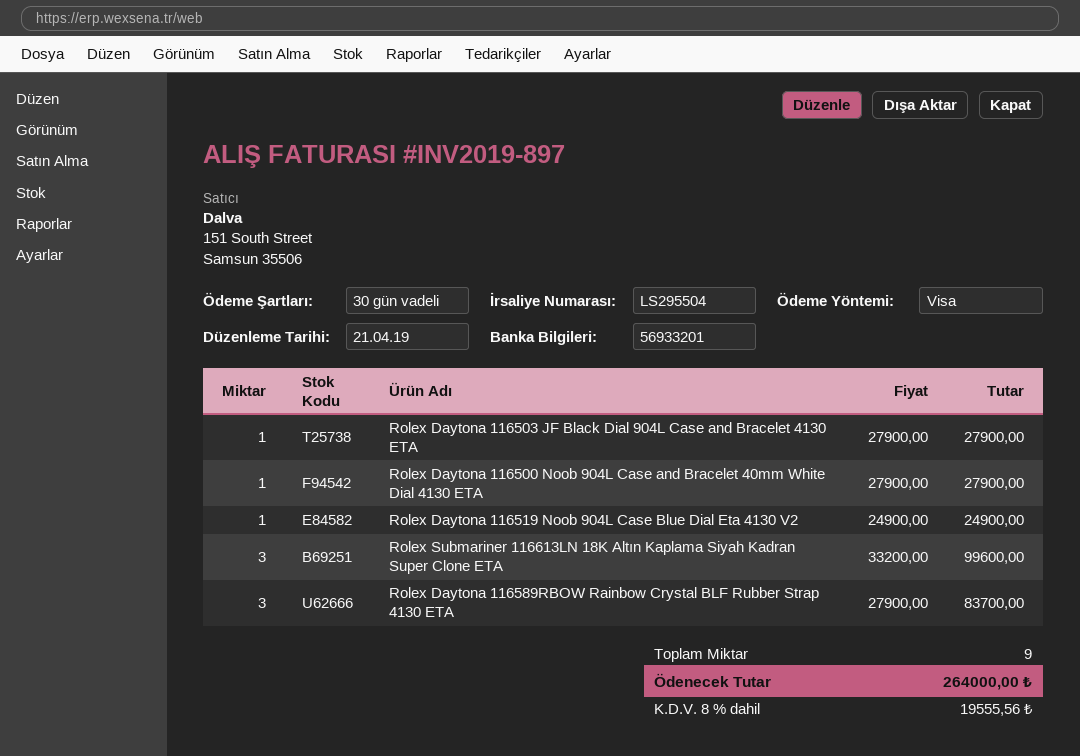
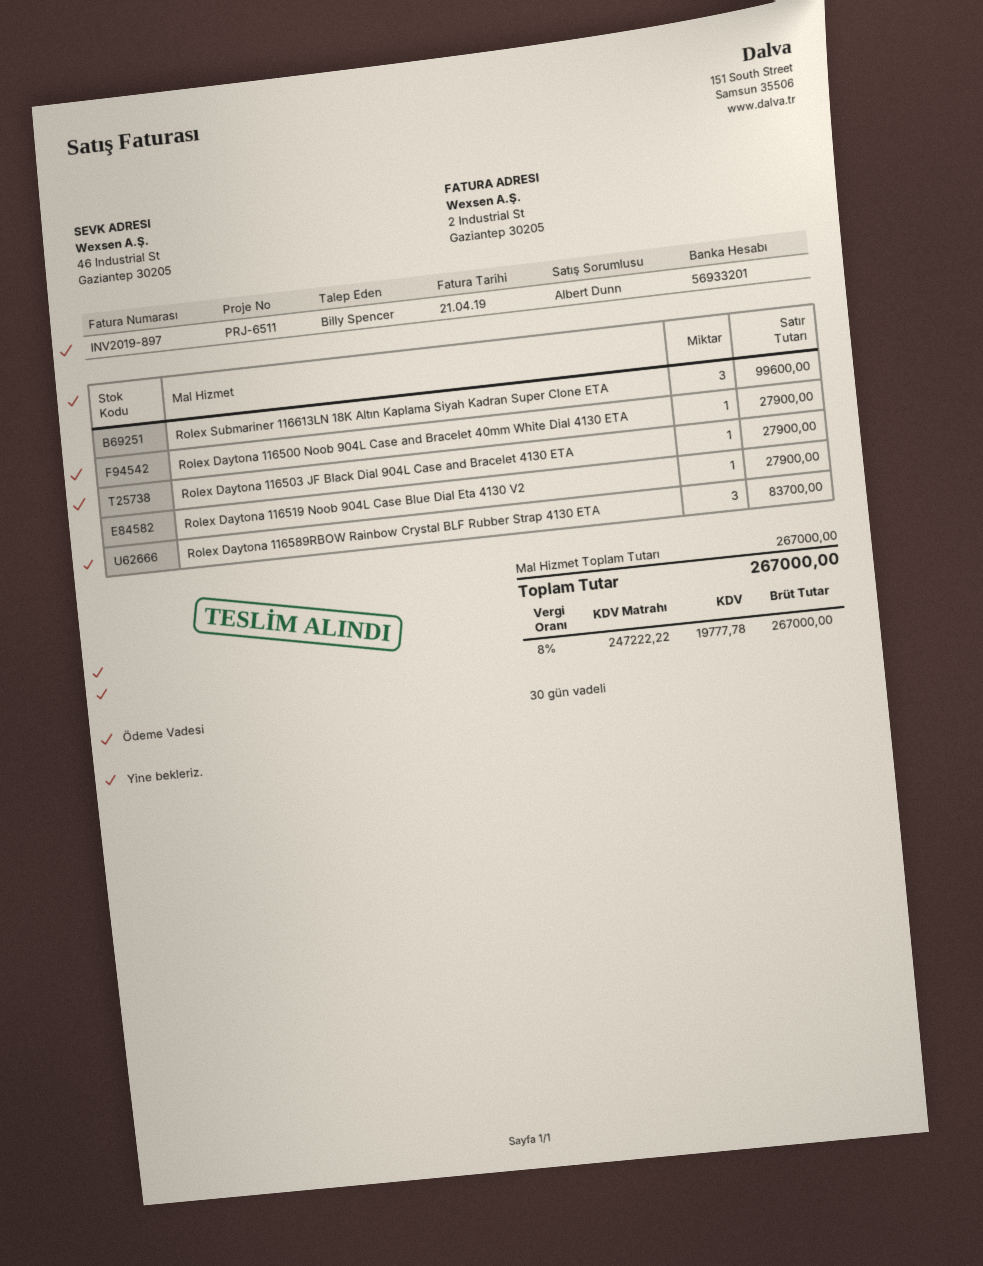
Rolex Daytona 116519 Noob 904L Case Blue Dial Eta 4130 V2: 1 for 24900.00 -> 1 for 27900.00
tax: 8% = 19555.56 -> 8% = 19777.78
total: 264000.00 -> 267000.00

